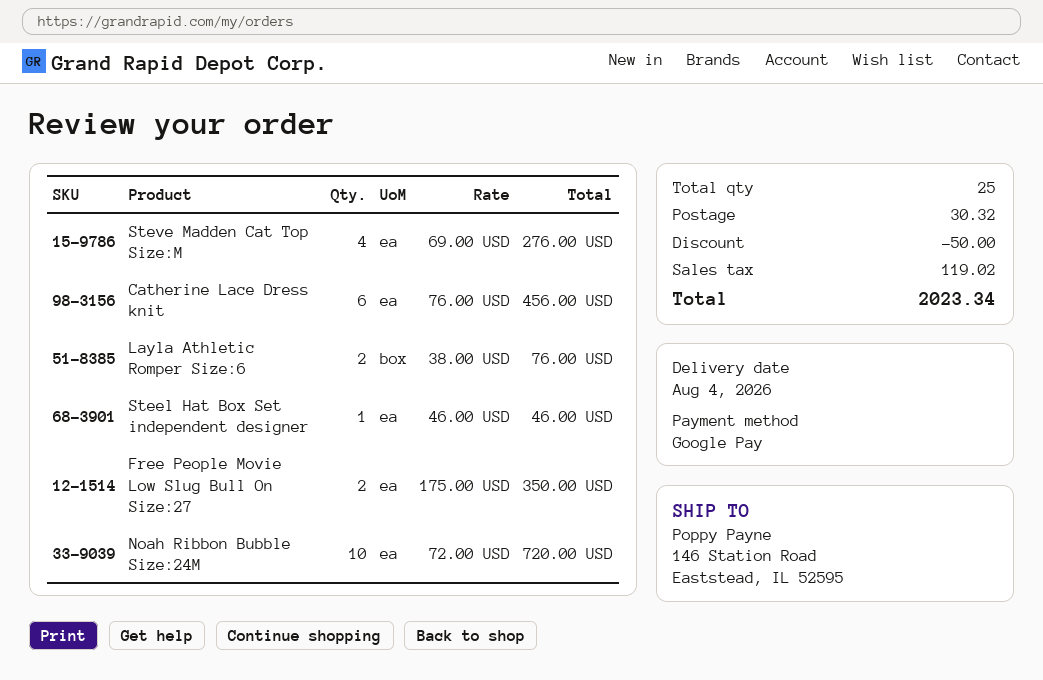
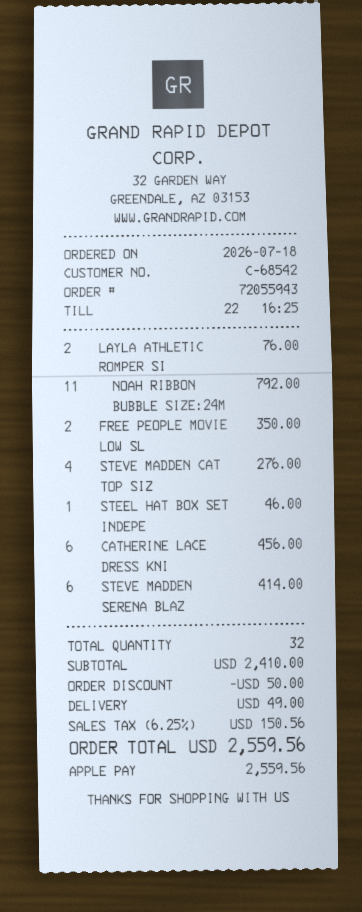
payment method: Google Pay -> Apple Pay
Noah Ribbon Bubble Size:24M: 10 for 720.00 -> 11 for 792.00
STEVE MADDEN SERENA BLAZ: none -> 6 for 414.00
total quantity: 25 -> 32
shipping: 30.32 -> 49.00
tax: 119.02 -> 150.56
total: 2023.34 -> 2559.56

